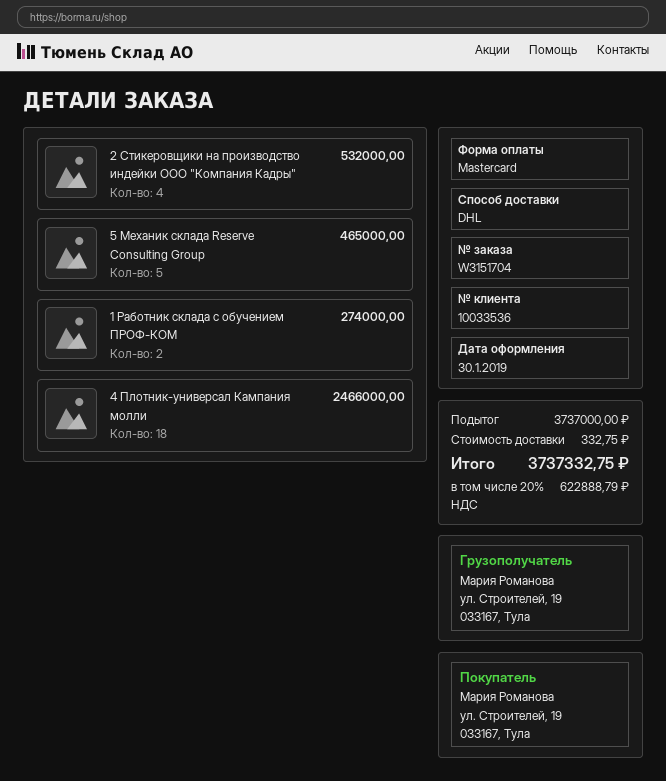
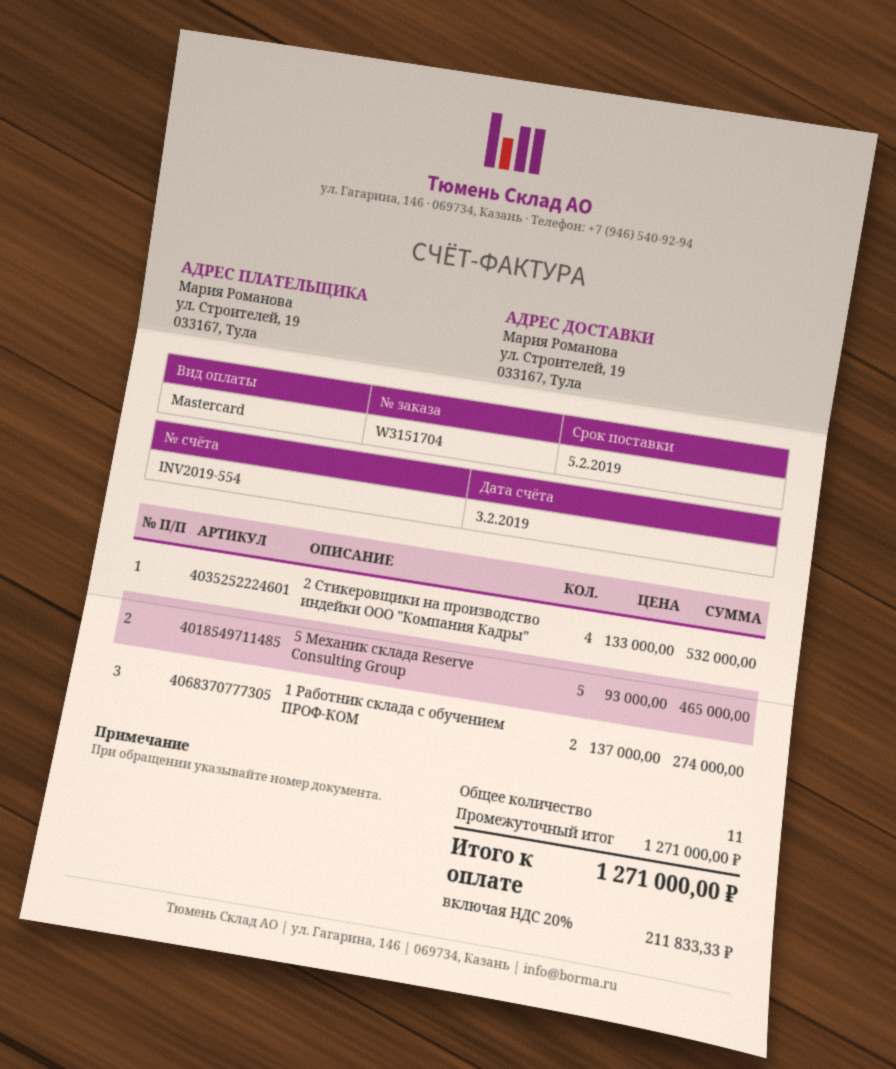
4 Плотник-универсал Кампания молли: 18 for 2466000.00 -> none
subtotal: 3737000.00 -> 1271000.00
shipping: 332.75 -> none
tax: 20% = 622888.79 -> 20% = 211833.33
total: 3737332.75 -> 1271000.00

